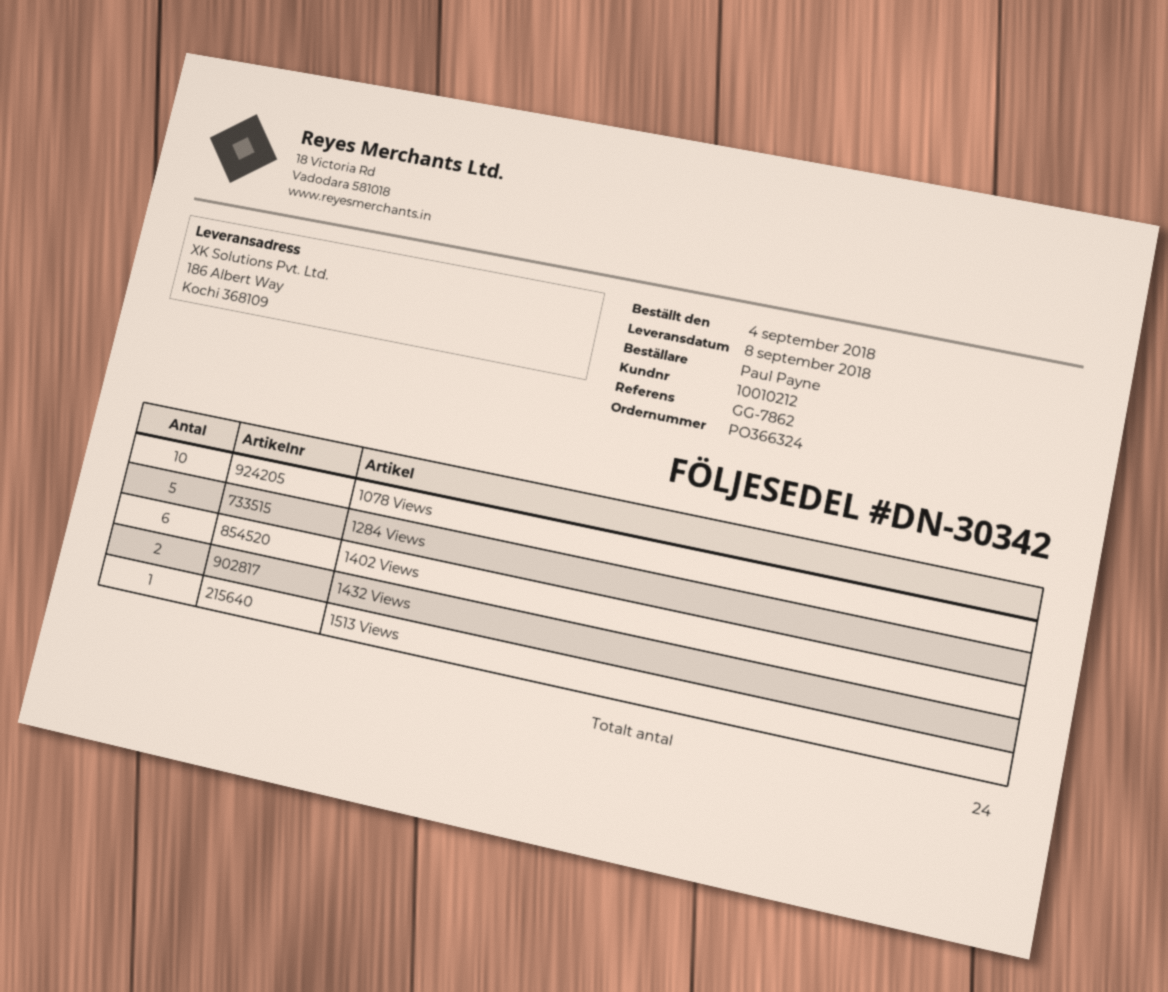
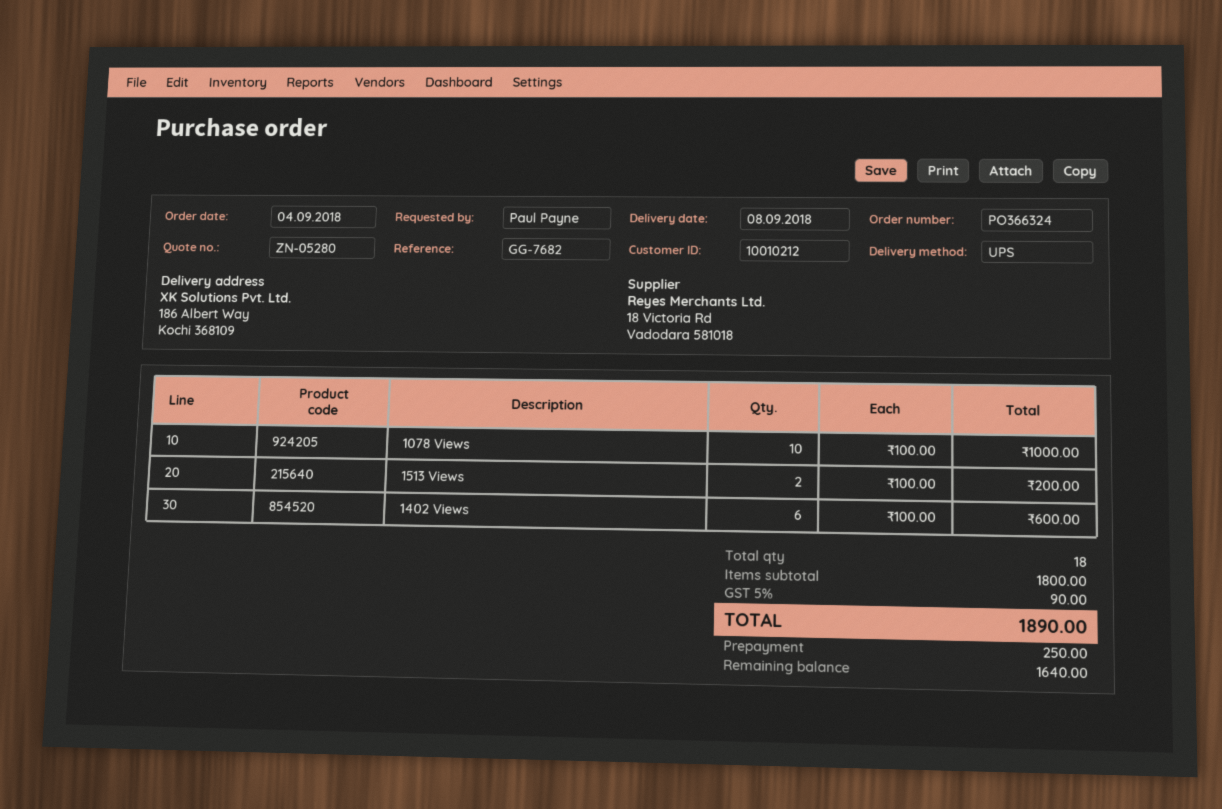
reference: GG-7862 -> GG-7682
1284 Views: 5 -> none
1432 Views: 2 -> none
1513 Views: 1 -> 2
total quantity: 24 -> 18

